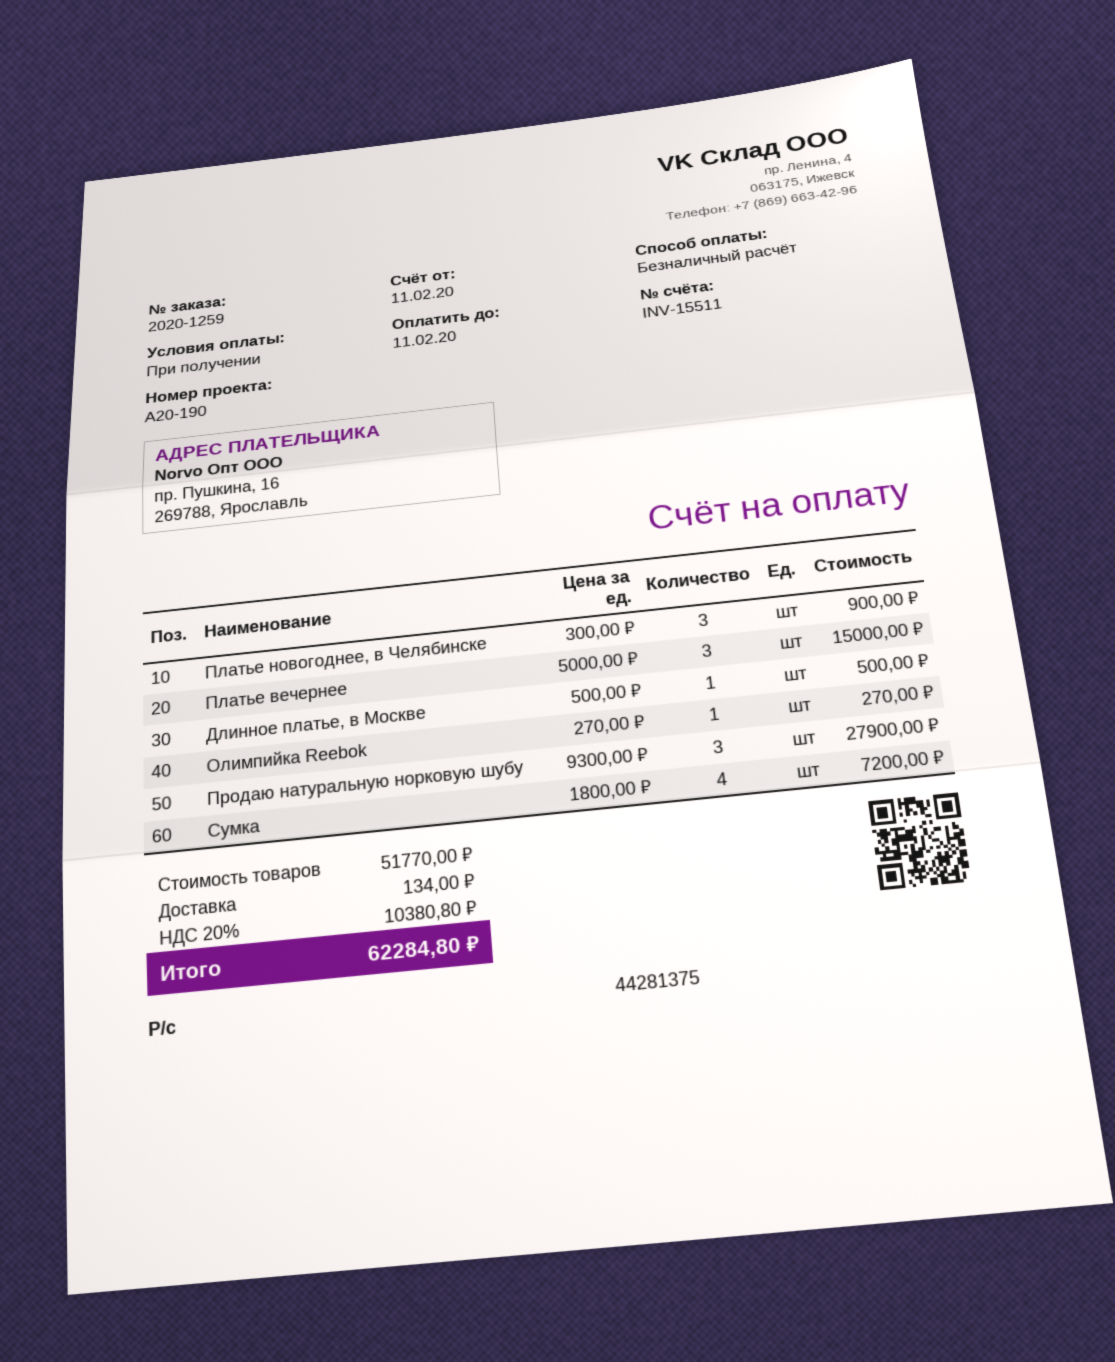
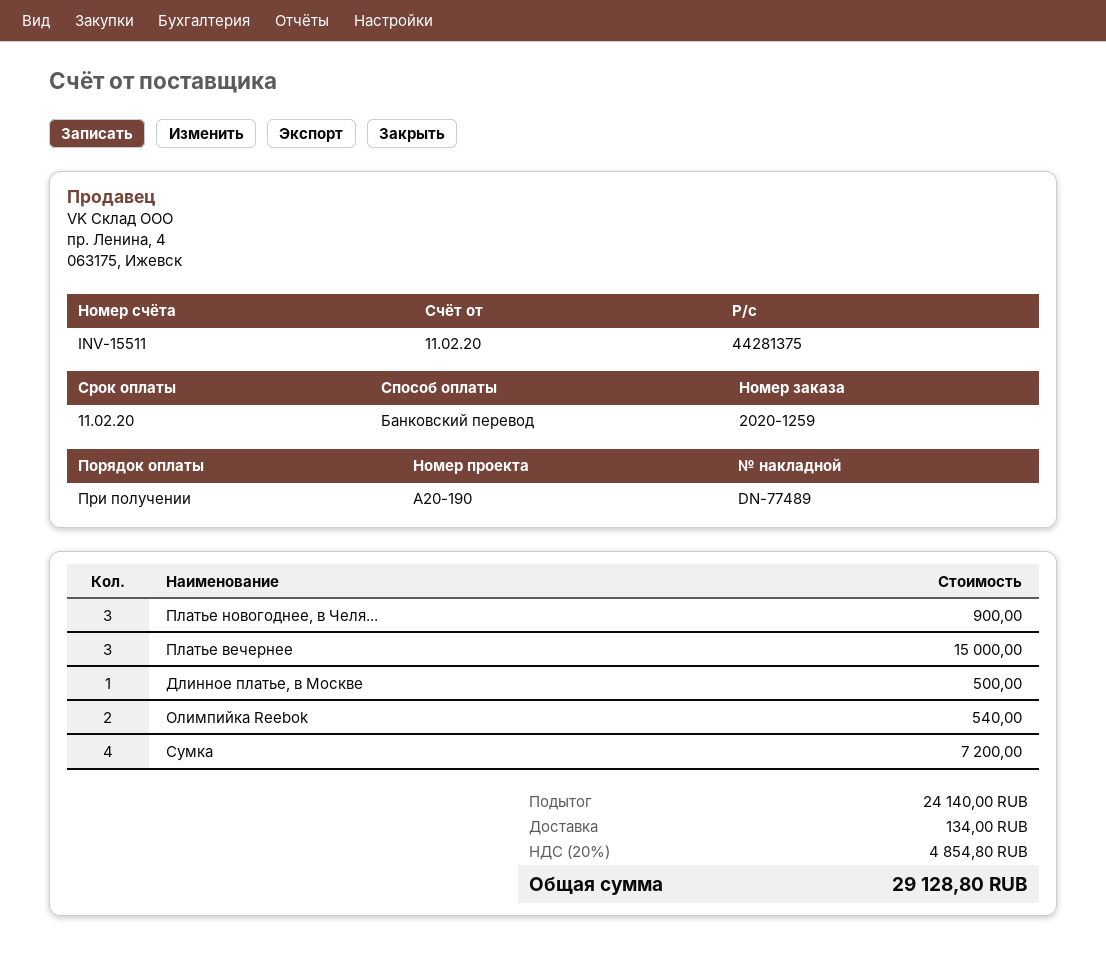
Олимпийка Reebok: 1 for 270.00 -> 2 for 540.00
Продаю натуральную норковую шубу: 3 for 27900.00 -> none
subtotal: 51770.00 -> 24140.00
tax: 20% = 10380.80 -> 20% = 4854.80
total: 62284.80 -> 29128.80

